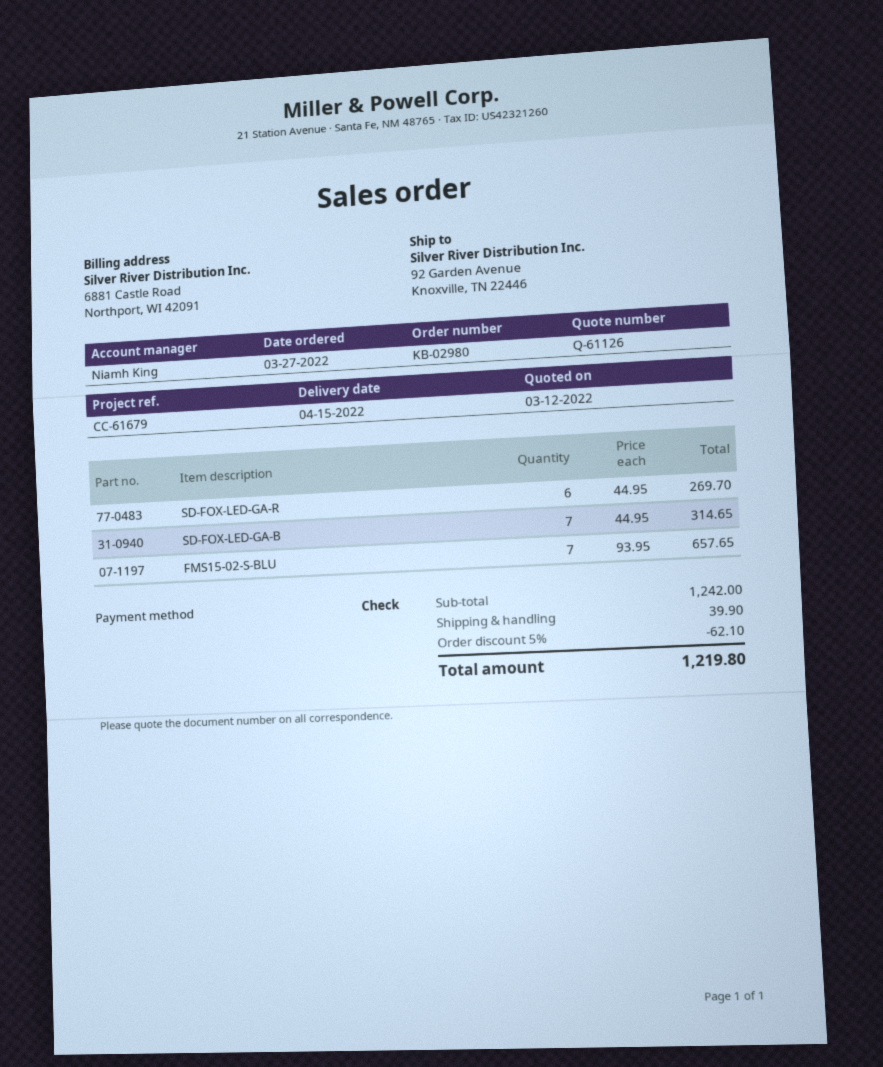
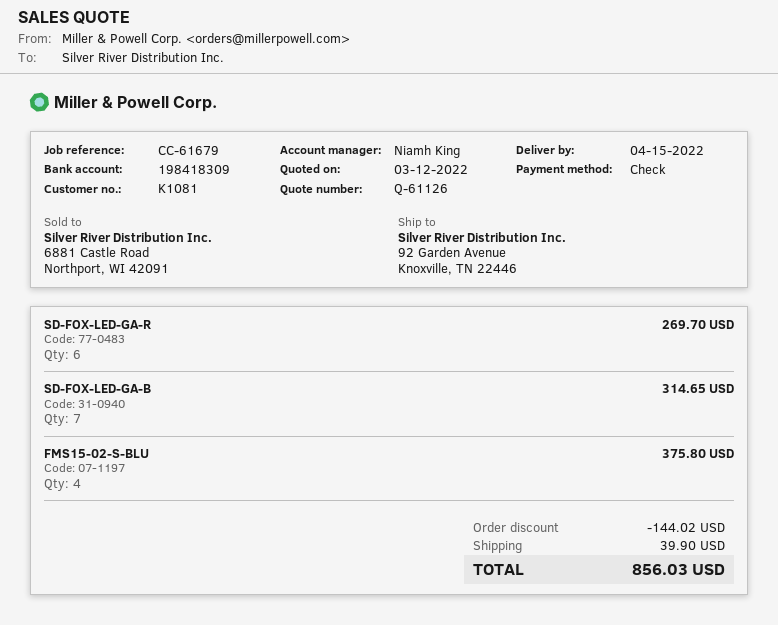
FMS15-02-S-BLU: 7 for 657.65 -> 4 for 375.80
discount: 62.10 -> 144.02
total: 1219.80 -> 856.03

